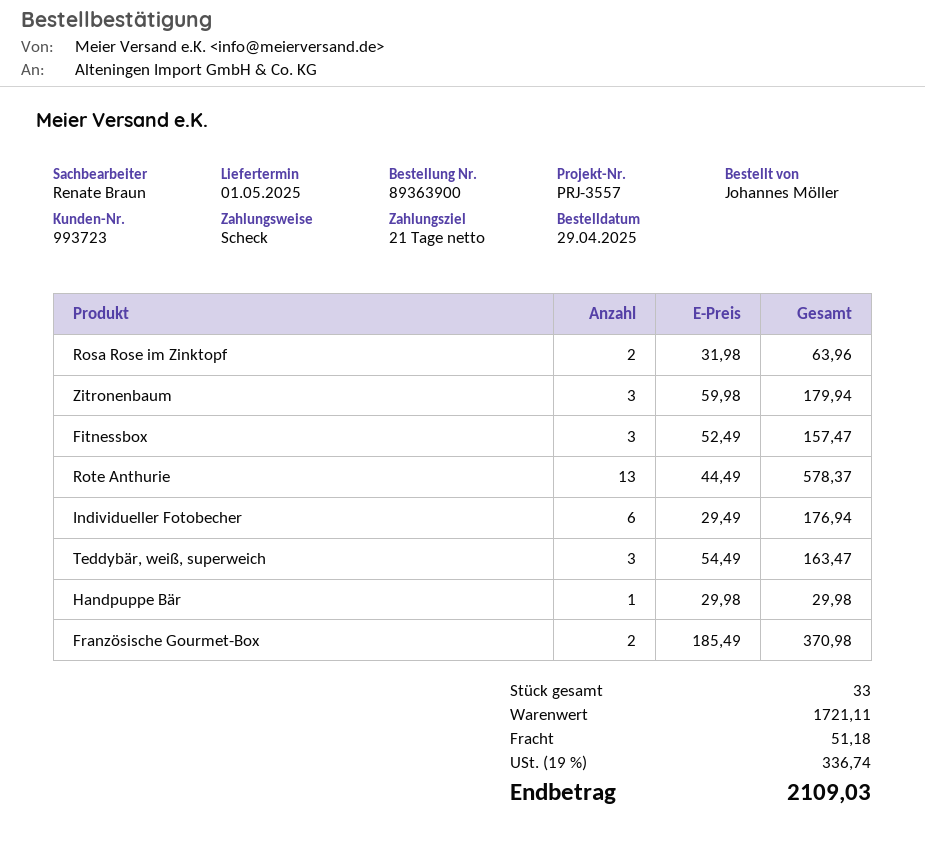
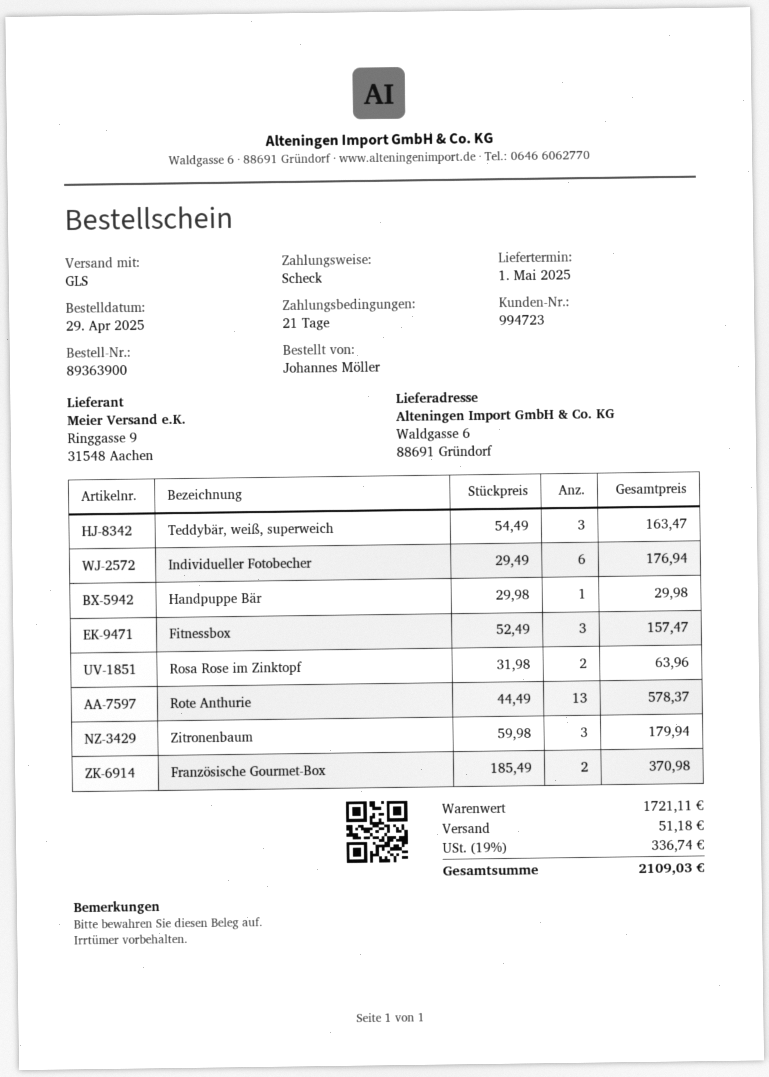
customer number: 993723 -> 994723

